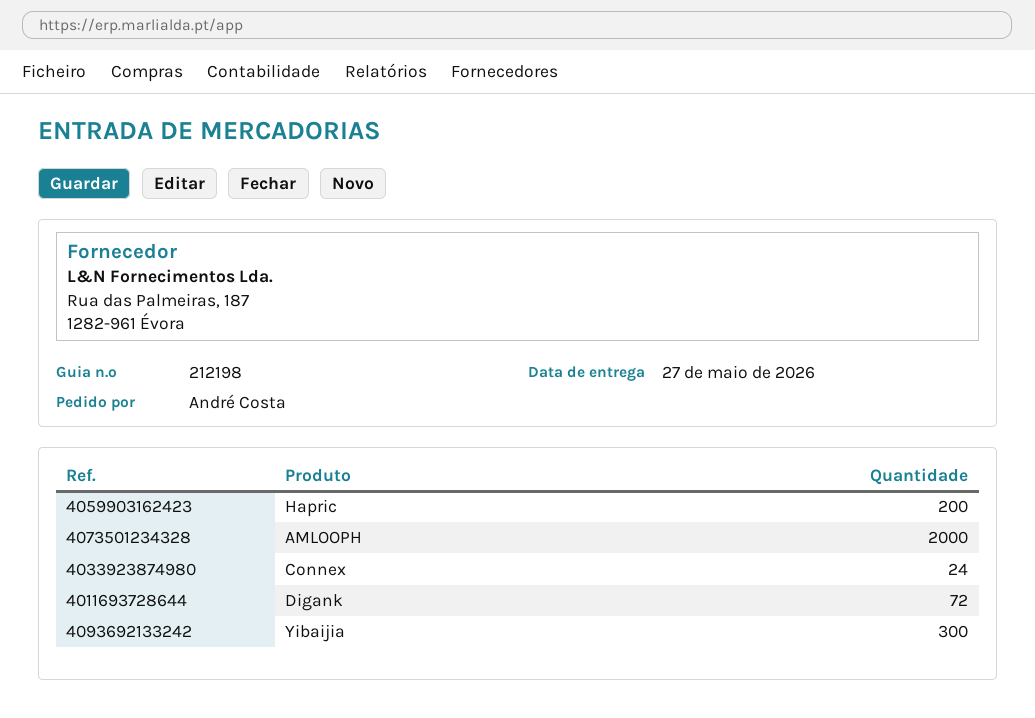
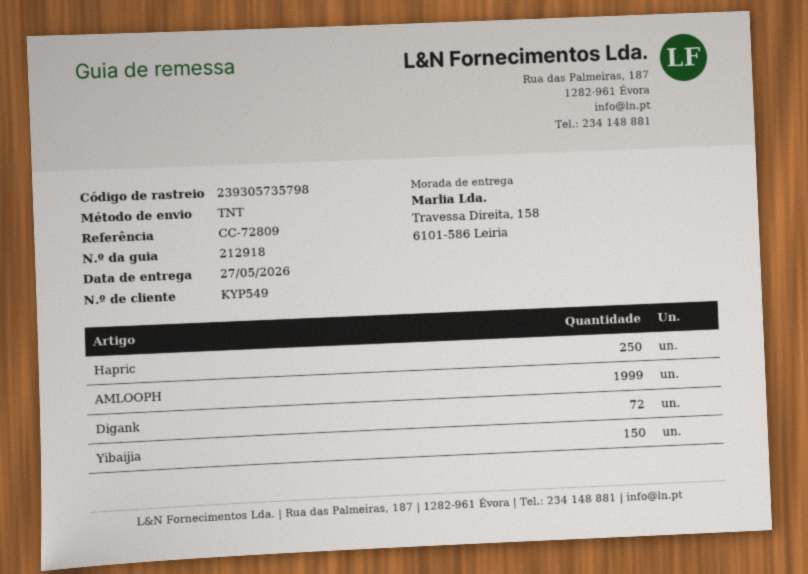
delivery note number: 212198 -> 212918
Hapric: 200 -> 250
AMLOOPH: 2000 -> 1999
Connex: 24 -> none
Yibaijia: 300 -> 150

